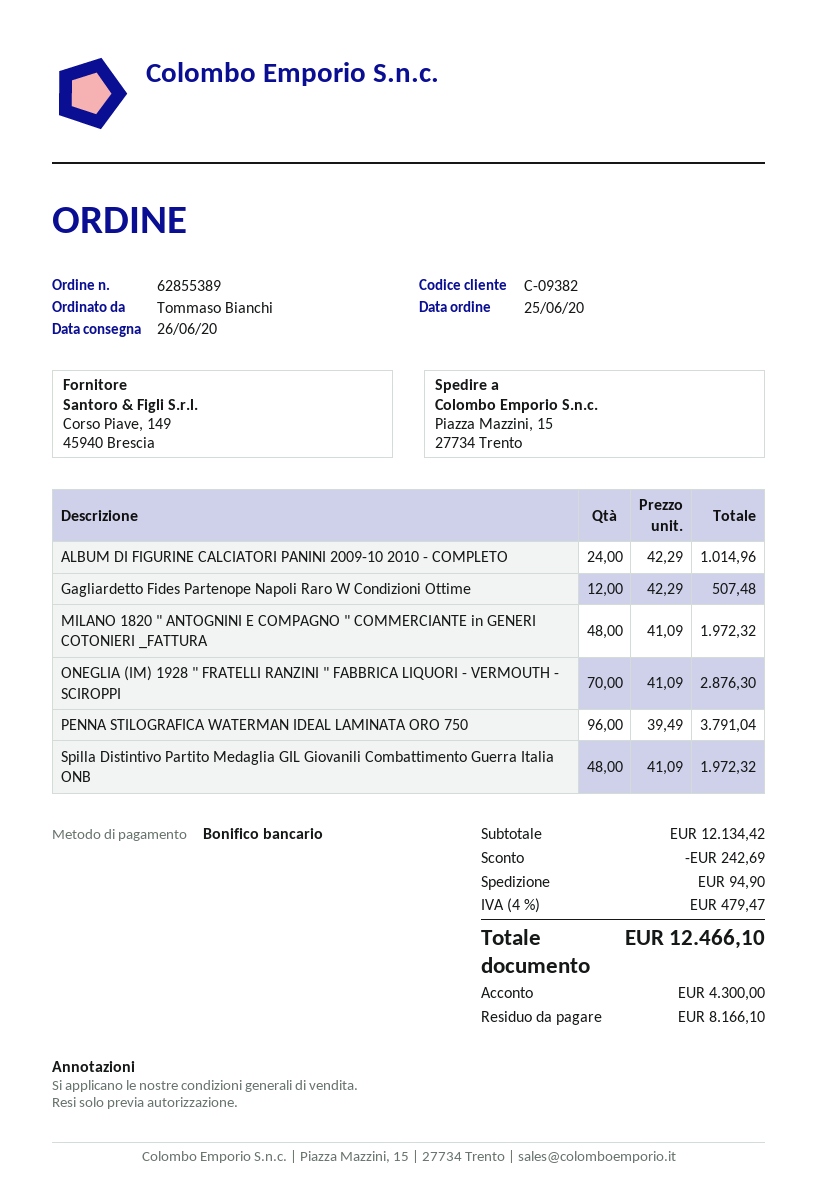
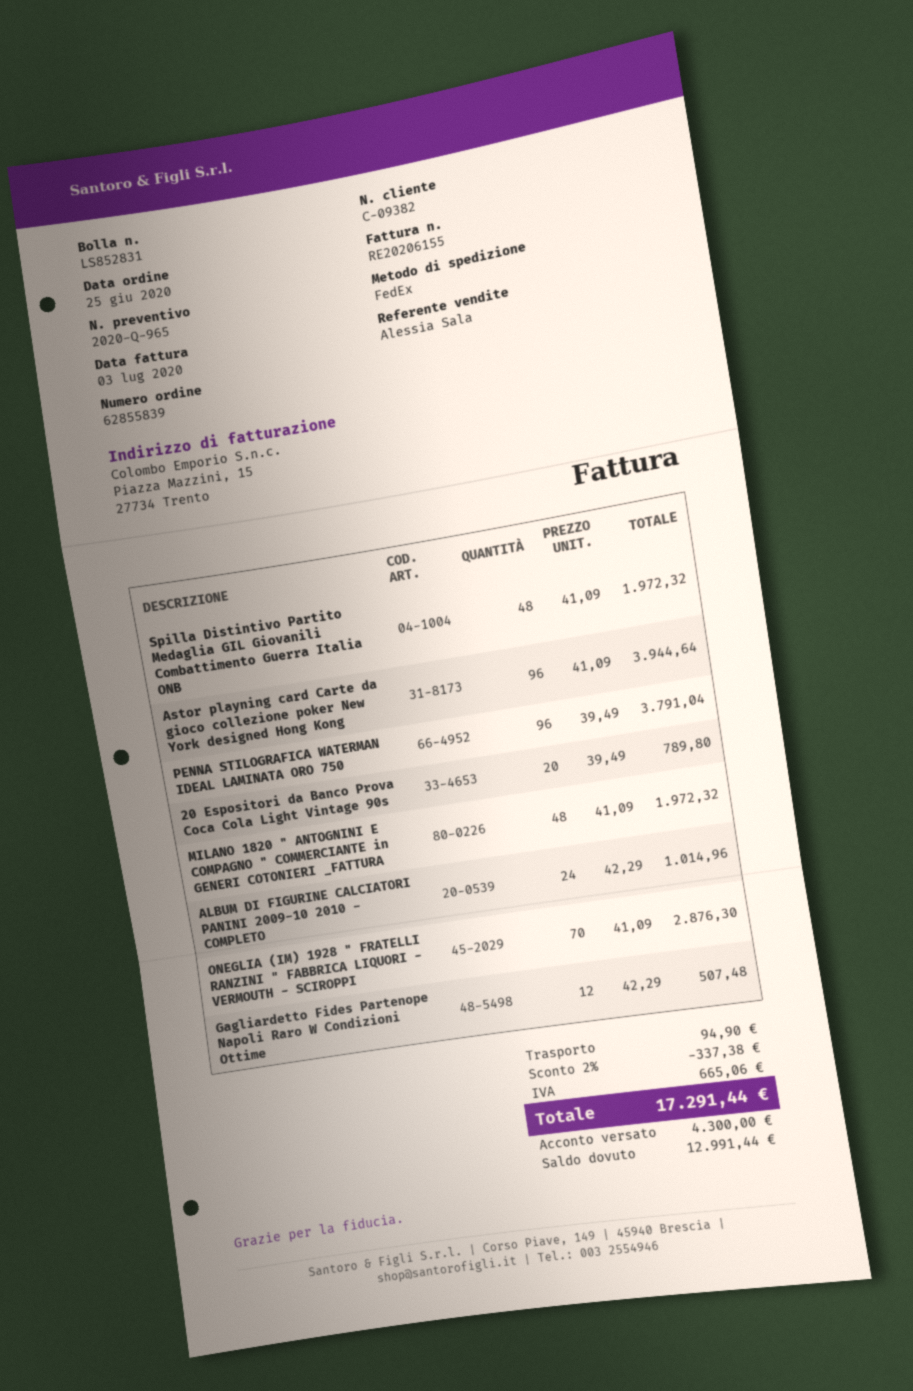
order number: 62855389 -> 62855839
Astor playning card Carte da gioco collezione poker New York designed Hong Kong: none -> 96 x 41.09 = 3944.64
20 Espositori da Banco Prova Coca Cola Light Vintage 90s: none -> 20 x 39.49 = 789.80
discount: 242.69 -> 337.38
tax: 479.47 -> 665.06
total: 12466.10 -> 17291.44
balance: 8166.10 -> 12991.44

